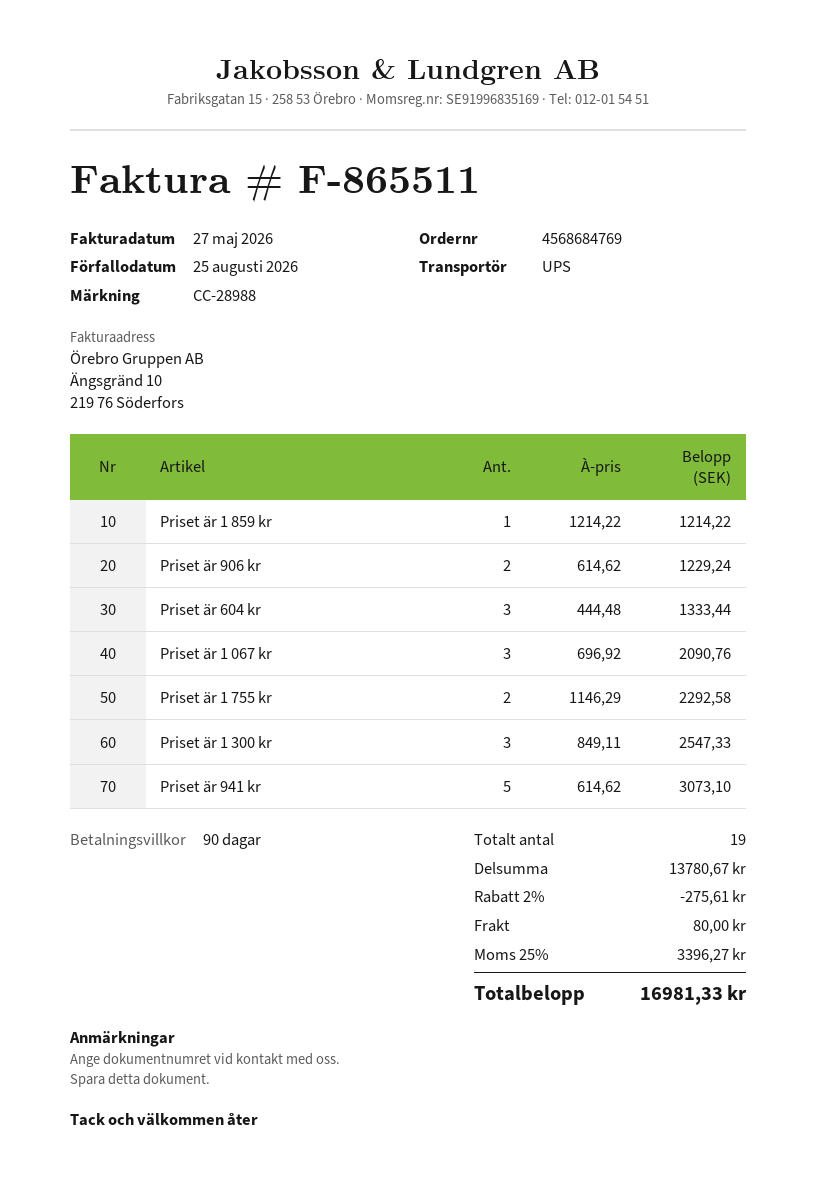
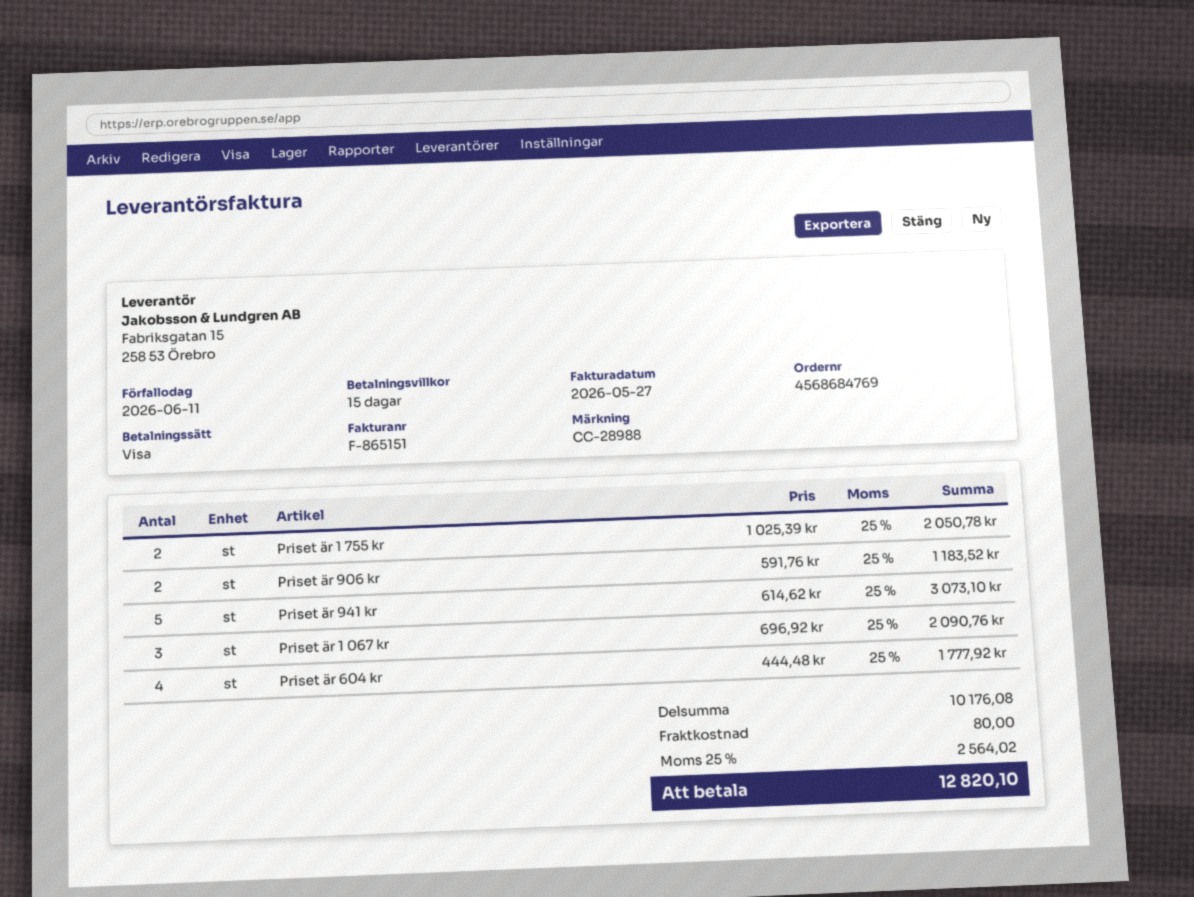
invoice number: F-865511 -> F-865151
payment terms: 90 days -> 15 days
due date: 2026-08-25 -> 2026-06-11
Priset är 1 859 kr: 1 x 1214.22 = 1214.22 -> none
Priset är 906 kr: 2 x 614.62 = 1229.24 -> 2 x 591.76 = 1183.52
Priset är 604 kr: 3 x 444.48 = 1333.44 -> 4 x 444.48 = 1777.92
Priset är 1 755 kr: 2 x 1146.29 = 2292.58 -> 2 x 1025.39 = 2050.78
Priset är 1 300 kr: 3 x 849.11 = 2547.33 -> none
subtotal: 13780.67 -> 10176.08
discount: 2% = 275.61 -> none
tax: 25% = 3396.27 -> 25% = 2564.02
total: 16981.33 -> 12820.10

